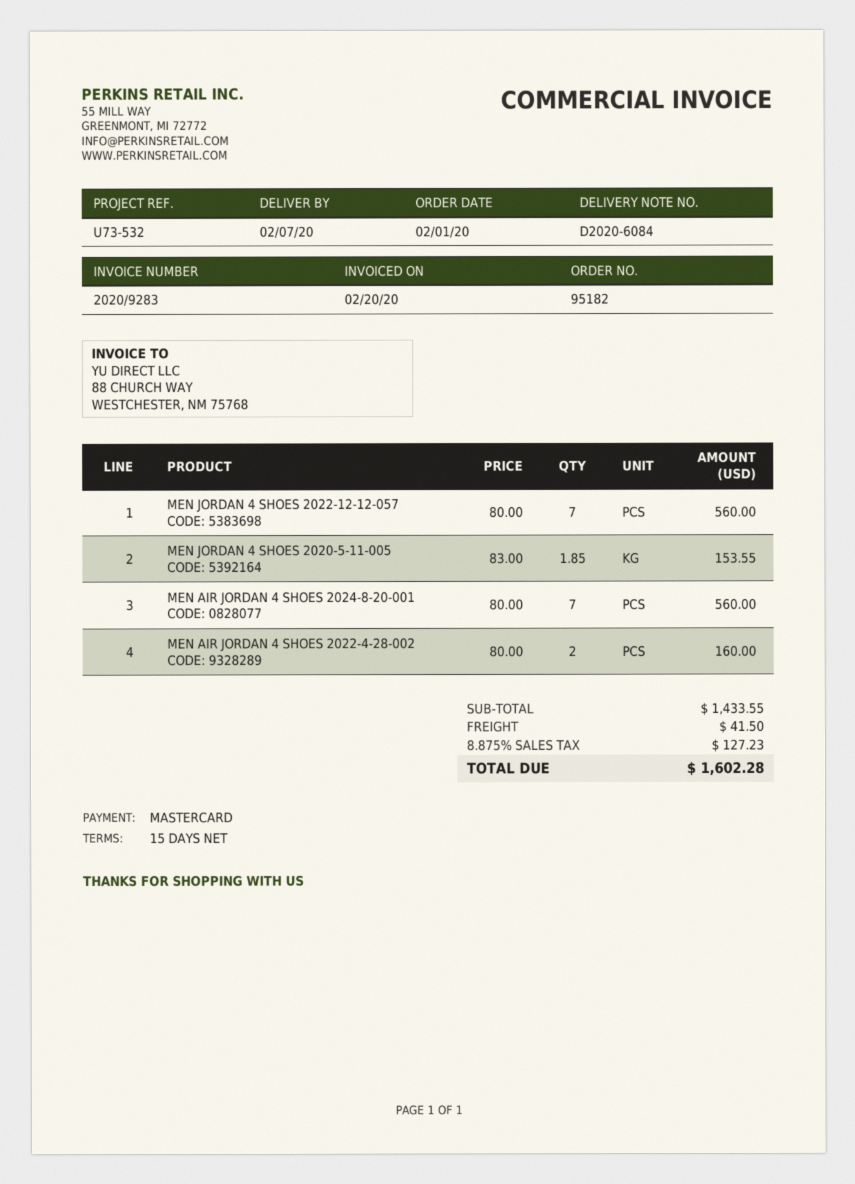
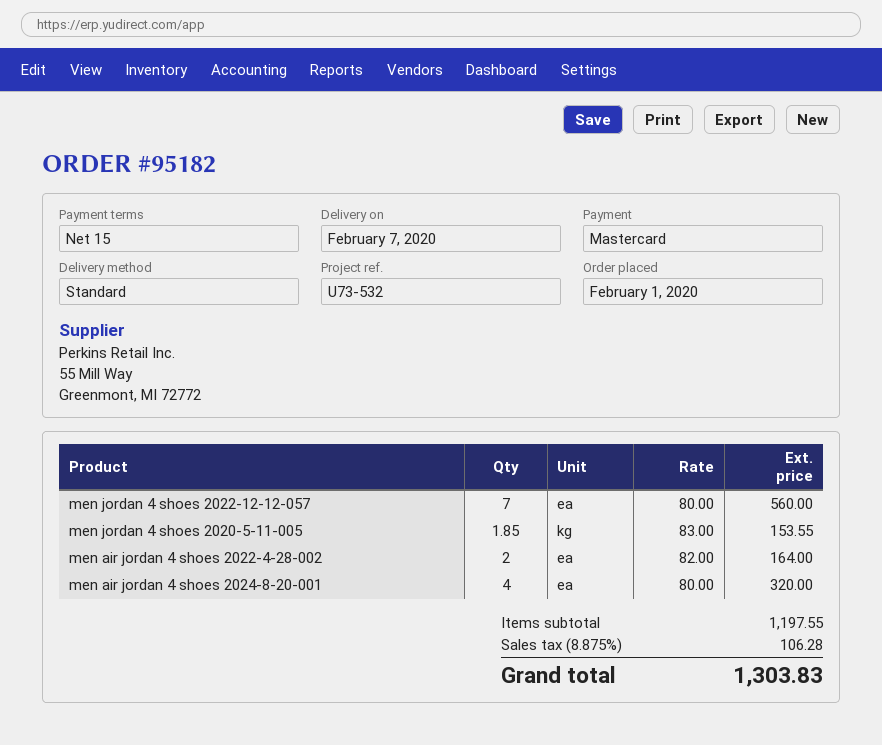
MEN AIR JORDAN 4 SHOES 2024-8-20-001: 7 x 80.00 = 560.00 -> 4 x 80.00 = 320.00
MEN AIR JORDAN 4 SHOES 2022-4-28-002: 2 x 80.00 = 160.00 -> 2 x 82.00 = 164.00
subtotal: 1433.55 -> 1197.55
shipping: 41.50 -> none
tax: 8.875% = 127.23 -> 8.875% = 106.28
total: 1602.28 -> 1303.83

